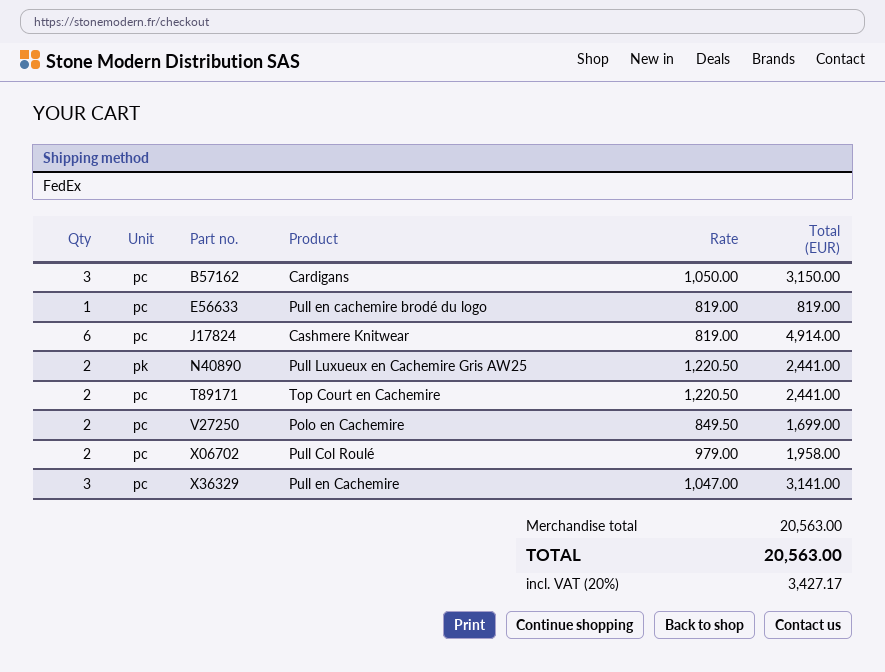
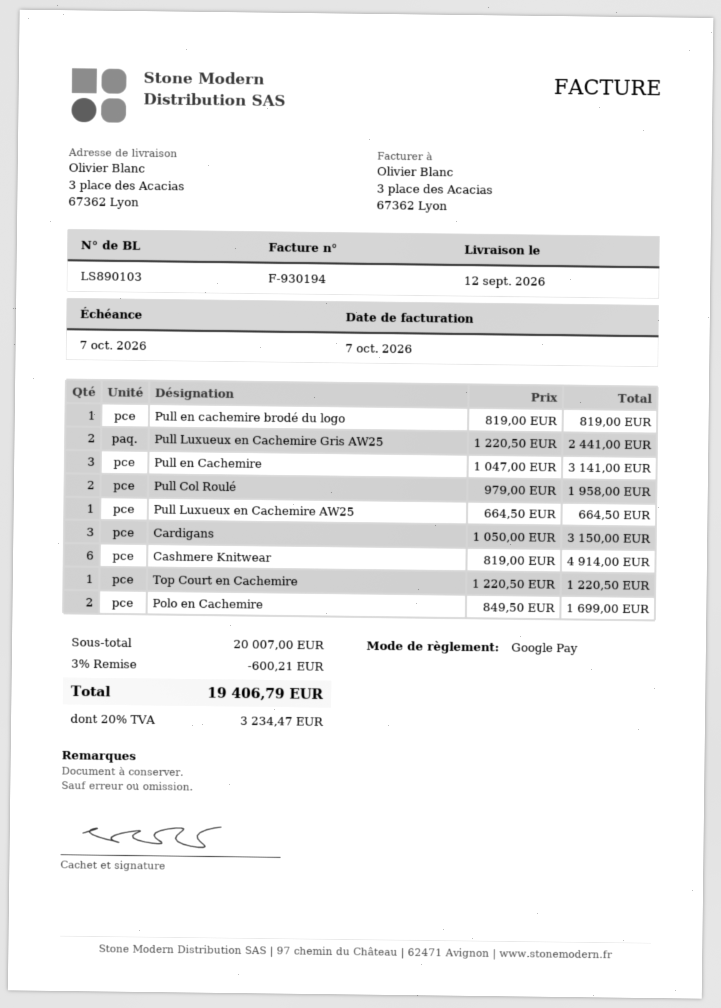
Top Court en Cachemire: 2 x 1220.50 = 2441.00 -> 1 x 1220.50 = 1220.50
Pull Luxueux en Cachemire AW25: none -> 1 x 664.50 = 664.50
subtotal: 20563.00 -> 20007.00
discount: none -> 3% = 600.21
tax: 20% = 3427.17 -> 20% = 3234.47
total: 20563.00 -> 19406.79

